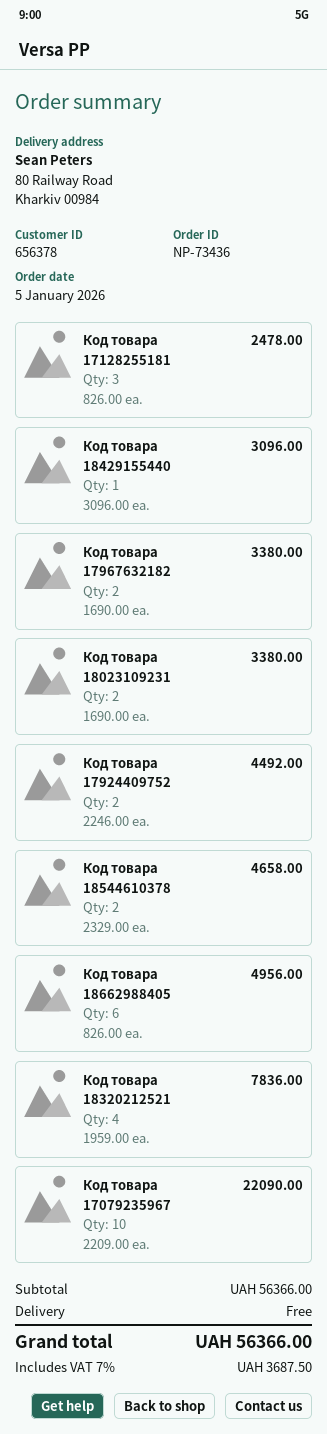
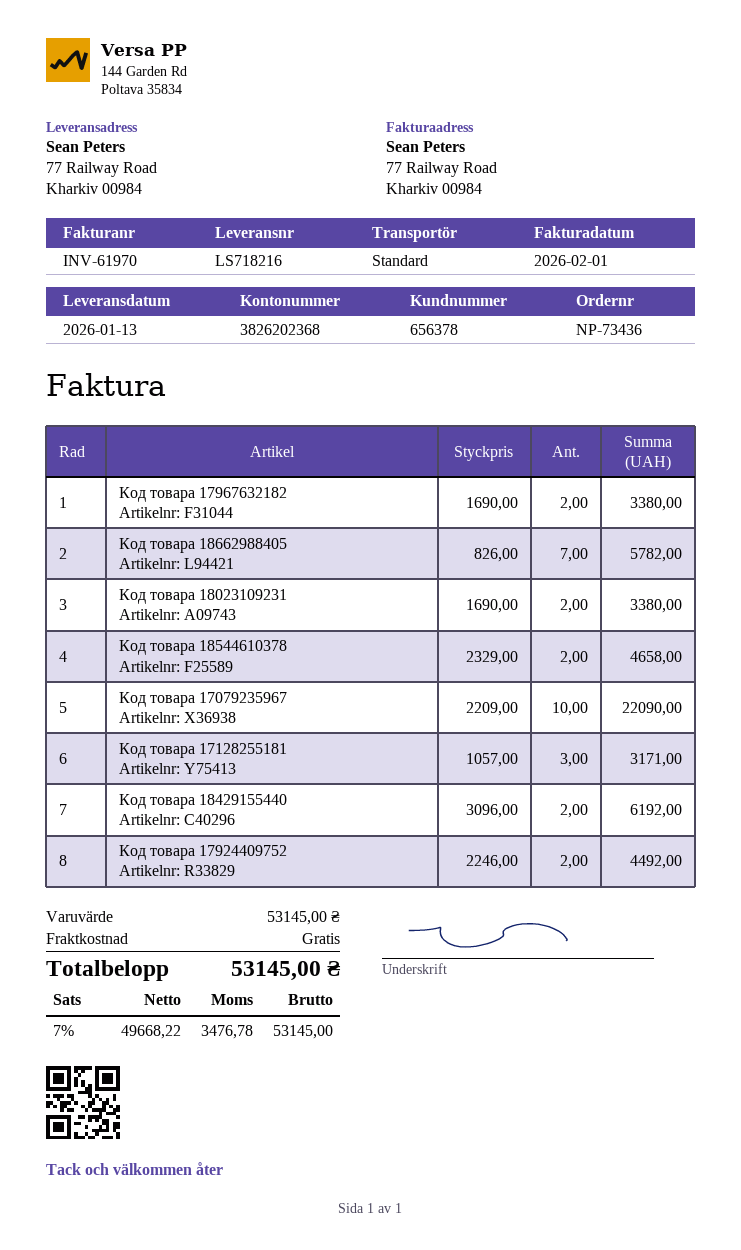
ship to: 80 Railway Road, Kharkiv 00984 -> 77 Railway Road, Kharkiv 00984
Код товара 17128255181: 3 x 826.00 = 2478.00 -> 3 x 1057.00 = 3171.00
Код товара 18429155440: 1 x 3096.00 = 3096.00 -> 2 x 3096.00 = 6192.00
Код товара 18662988405: 6 x 826.00 = 4956.00 -> 7 x 826.00 = 5782.00
Код товара 18320212521: 4 x 1959.00 = 7836.00 -> none
subtotal: 56366.00 -> 53145.00
tax: 7% = 3687.50 -> 7% = 3476.78
total: 56366.00 -> 53145.00

